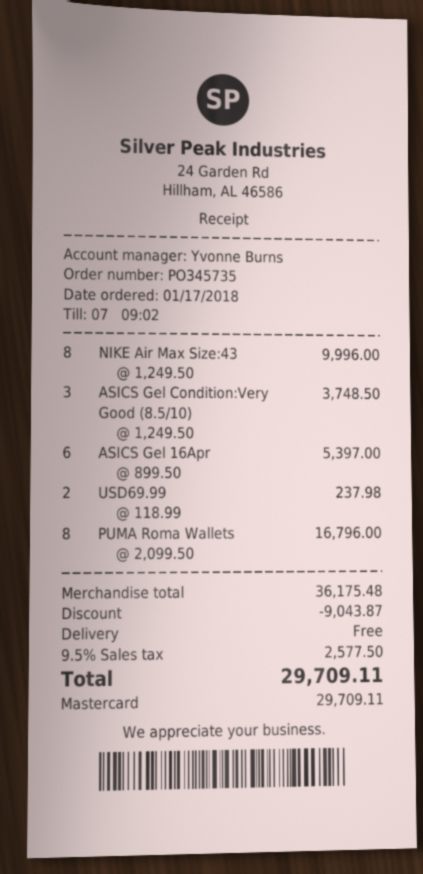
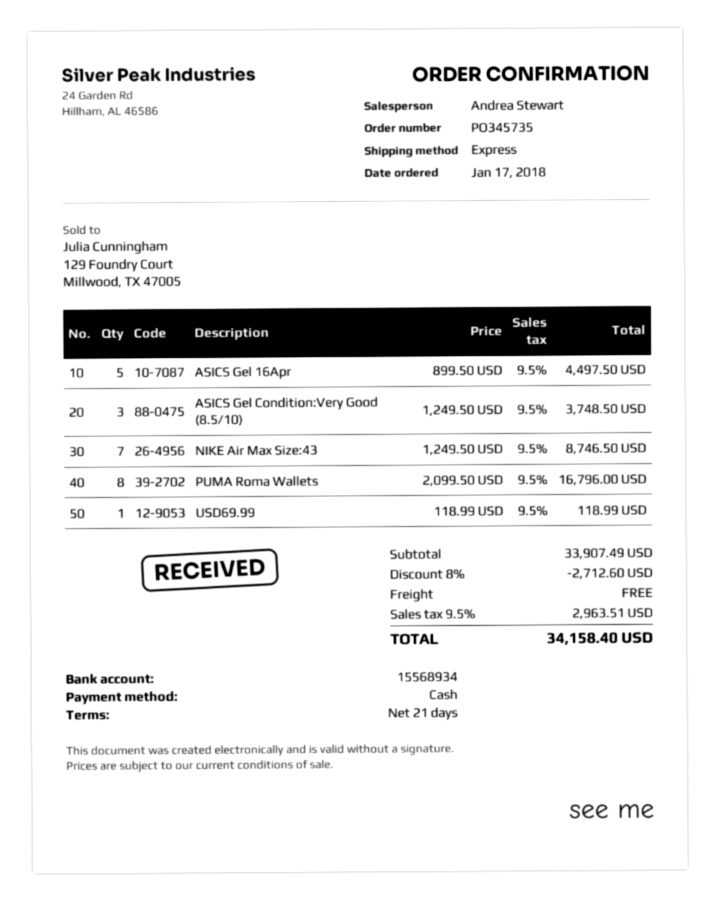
sales rep: Yvonne Burns -> Andrea Stewart
payment method: Mastercard -> cash
NIKE Air Max Size:43: 8 x 1249.50 = 9996.00 -> 7 x 1249.50 = 8746.50
ASICS Gel 16Apr: 6 x 899.50 = 5397.00 -> 5 x 899.50 = 4497.50
USD69.99: 2 x 118.99 = 237.98 -> 1 x 118.99 = 118.99
subtotal: 36175.48 -> 33907.49
discount: 9043.87 -> 2712.60
tax: 9.5% = 2577.50 -> 9.5% = 2963.51
total: 29709.11 -> 34158.40

